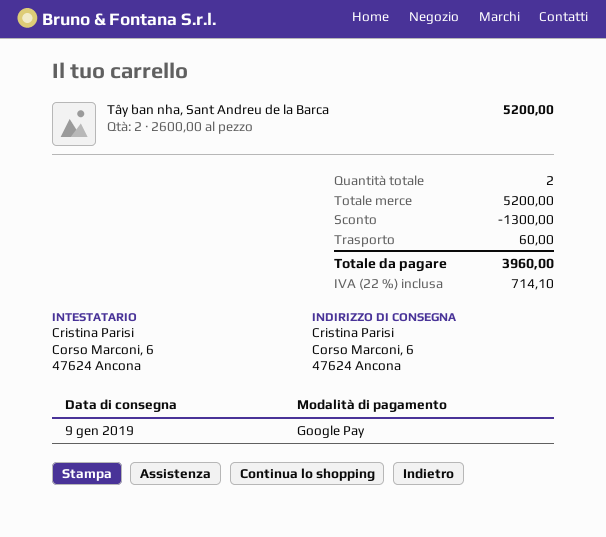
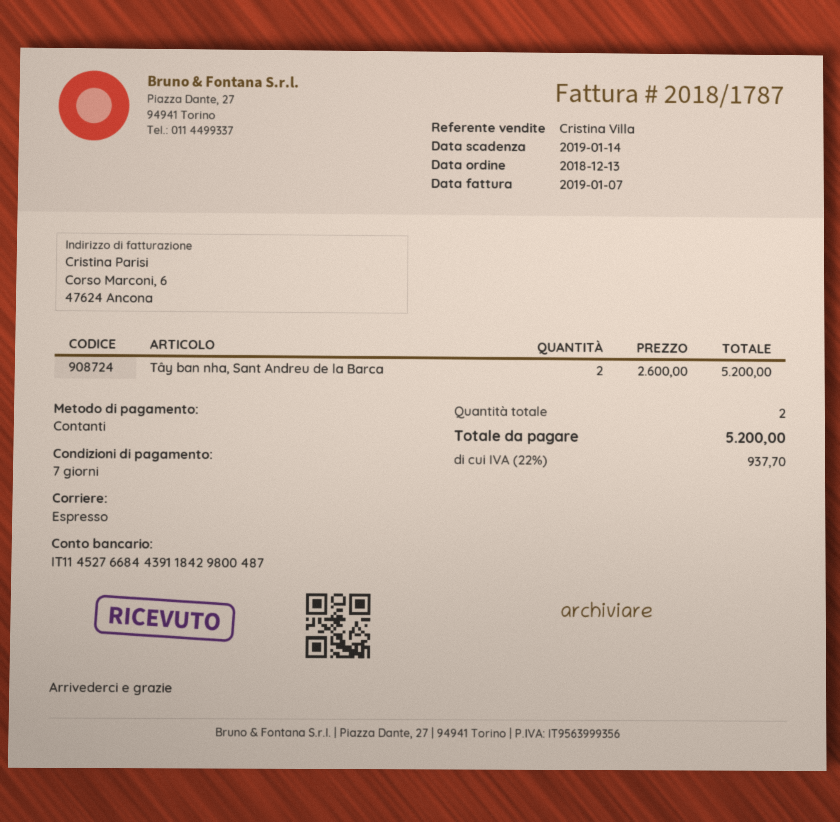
payment method: Google Pay -> cash
discount: 1300.00 -> none
shipping: 60.00 -> none
tax: 22% = 714.10 -> 22% = 937.70
total: 3960.00 -> 5200.00

